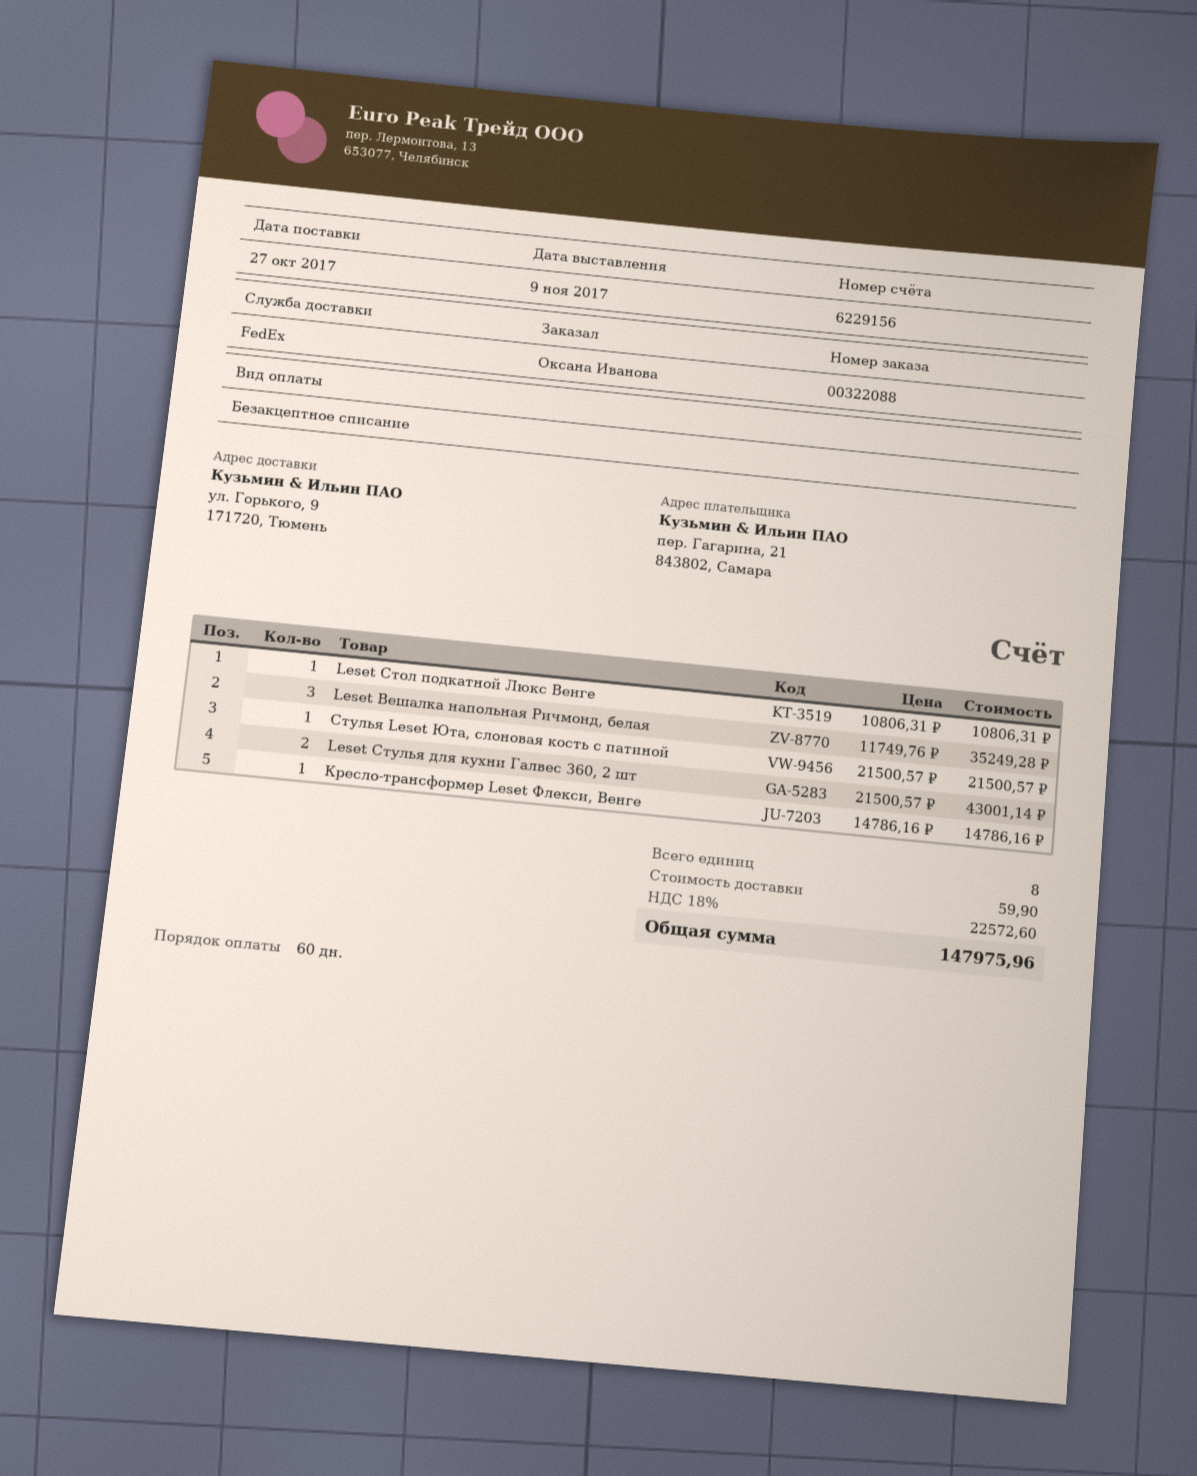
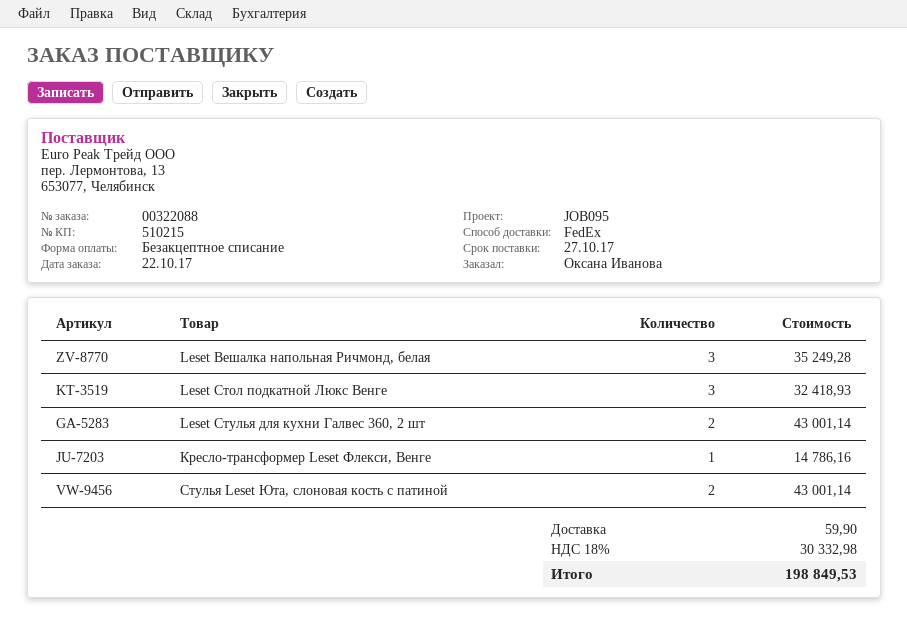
Leset Стол подкатной Люкс Венге: 1 for 10806.31 -> 3 for 32418.93
Стулья Leset Юта, слоновая кость с патиной: 1 for 21500.57 -> 2 for 43001.14
tax: 18% = 22572.60 -> 18% = 30332.98
total: 147975.96 -> 198849.53

